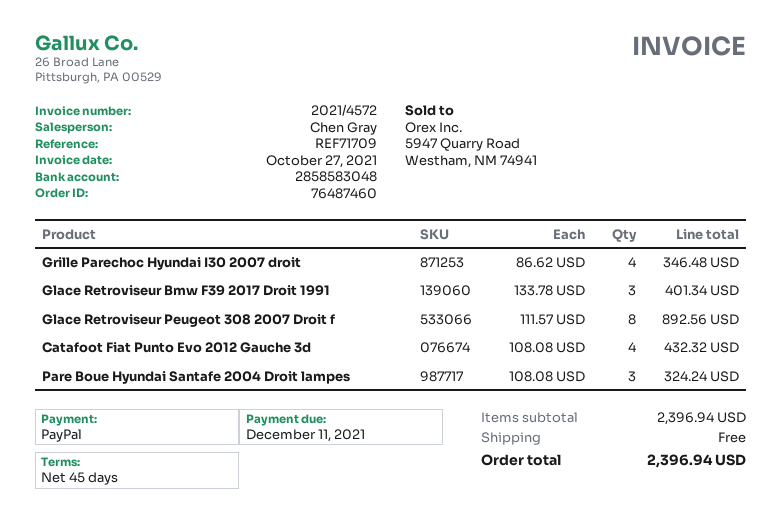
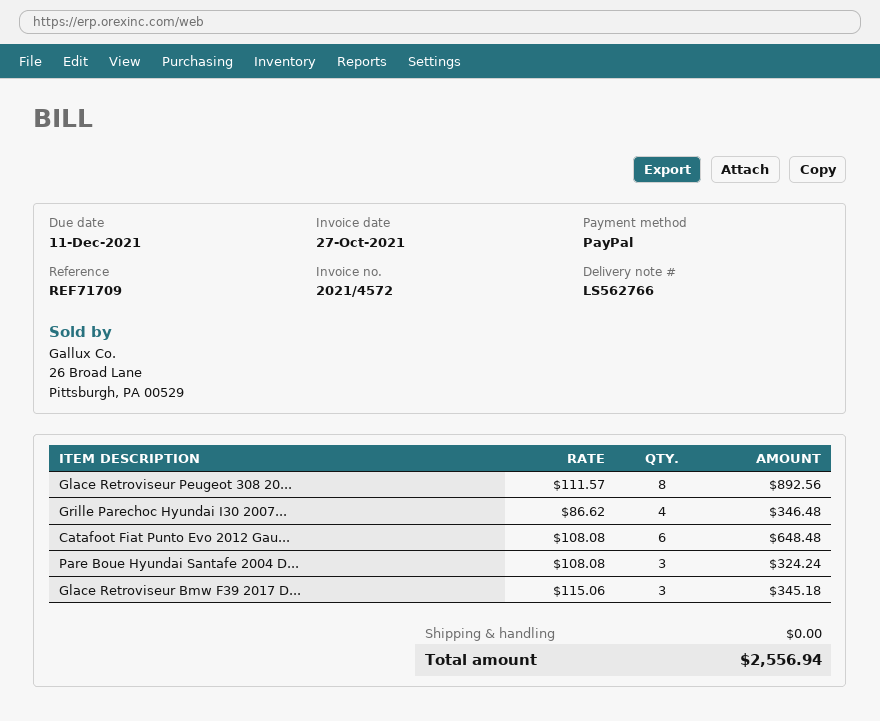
Glace Retroviseur Bmw F39 2017 Droit 1991: 3 x 133.78 = 401.34 -> 3 x 115.06 = 345.18
Catafoot Fiat Punto Evo 2012 Gauche 3d: 4 x 108.08 = 432.32 -> 6 x 108.08 = 648.48
total: 2396.94 -> 2556.94

